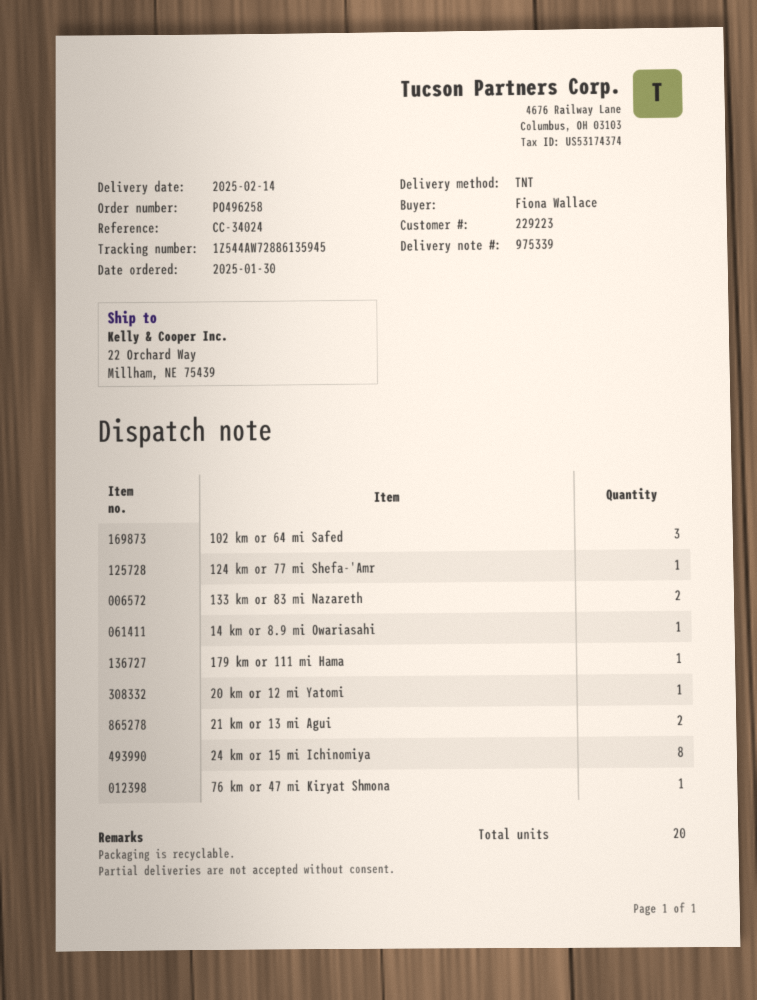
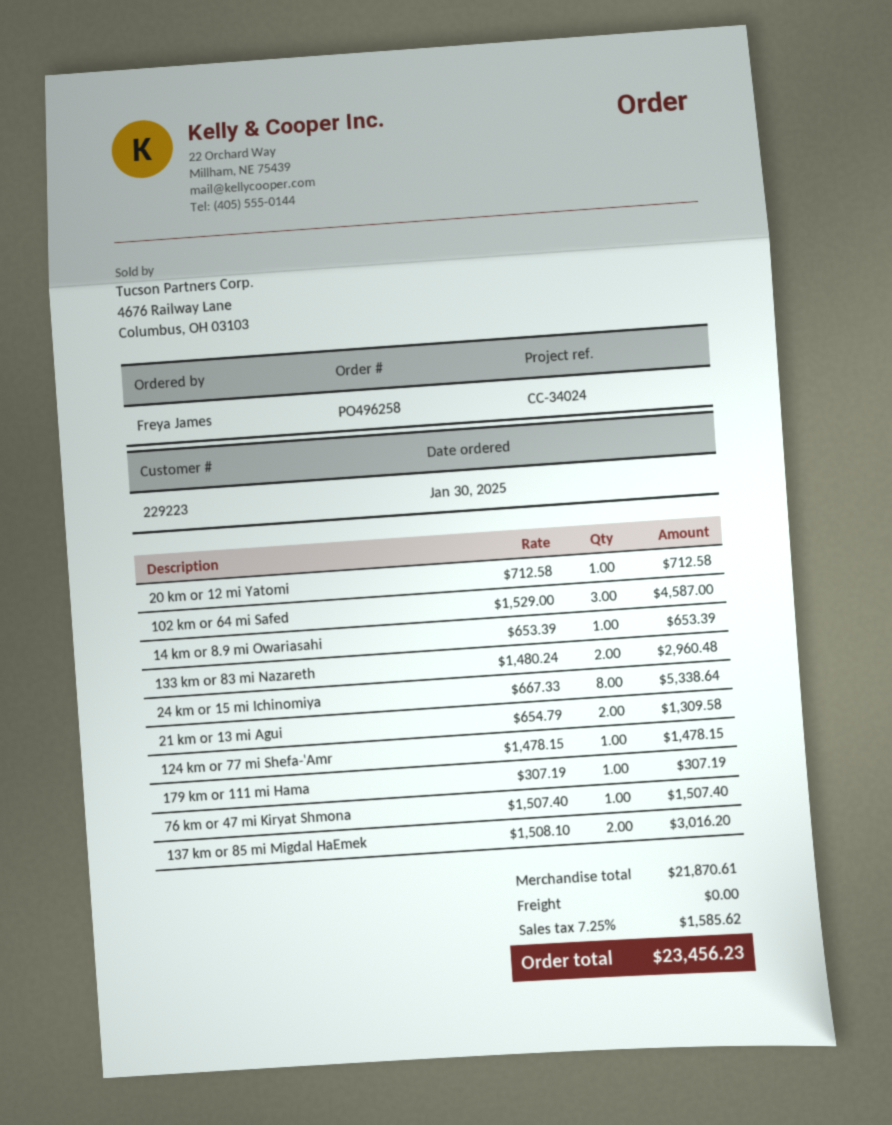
ordered by: Fiona Wallace -> Freya James
137 km or 85 mi Migdal HaEmek: none -> 2

